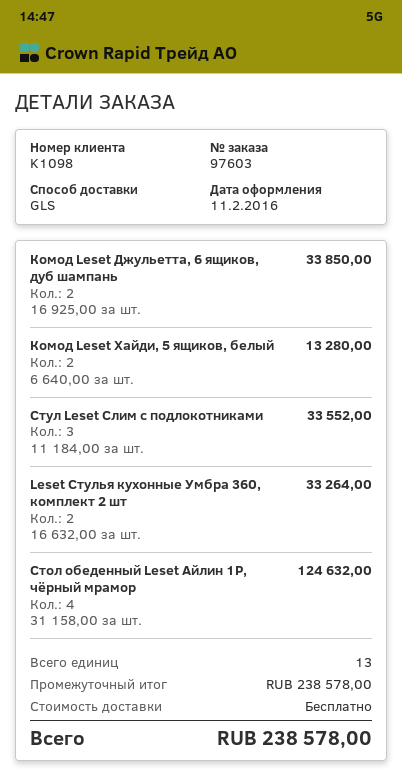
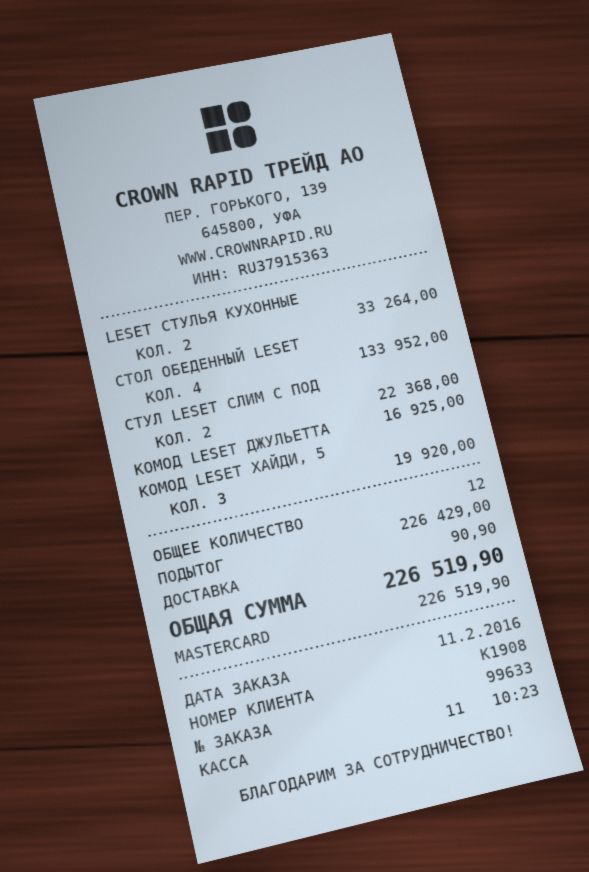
order number: 97603 -> 99633
customer number: K1098 -> K1908
Комод Leset Джульетта, 6 ящиков, дуб шампань: 2 for 33850.00 -> 1 for 16925.00
Комод Leset Хайди, 5 ящиков, белый: 2 for 13280.00 -> 3 for 19920.00
Стул Leset Слим с подлокотниками: 3 for 33552.00 -> 2 for 22368.00
Стол обеденный Leset Айлин 1Р, чёрный мрамор: 4 for 124632.00 -> 4 for 133952.00
total quantity: 13 -> 12
subtotal: 238578.00 -> 226429.00
shipping: 0.00 -> 90.90
total: 238578.00 -> 226519.90

